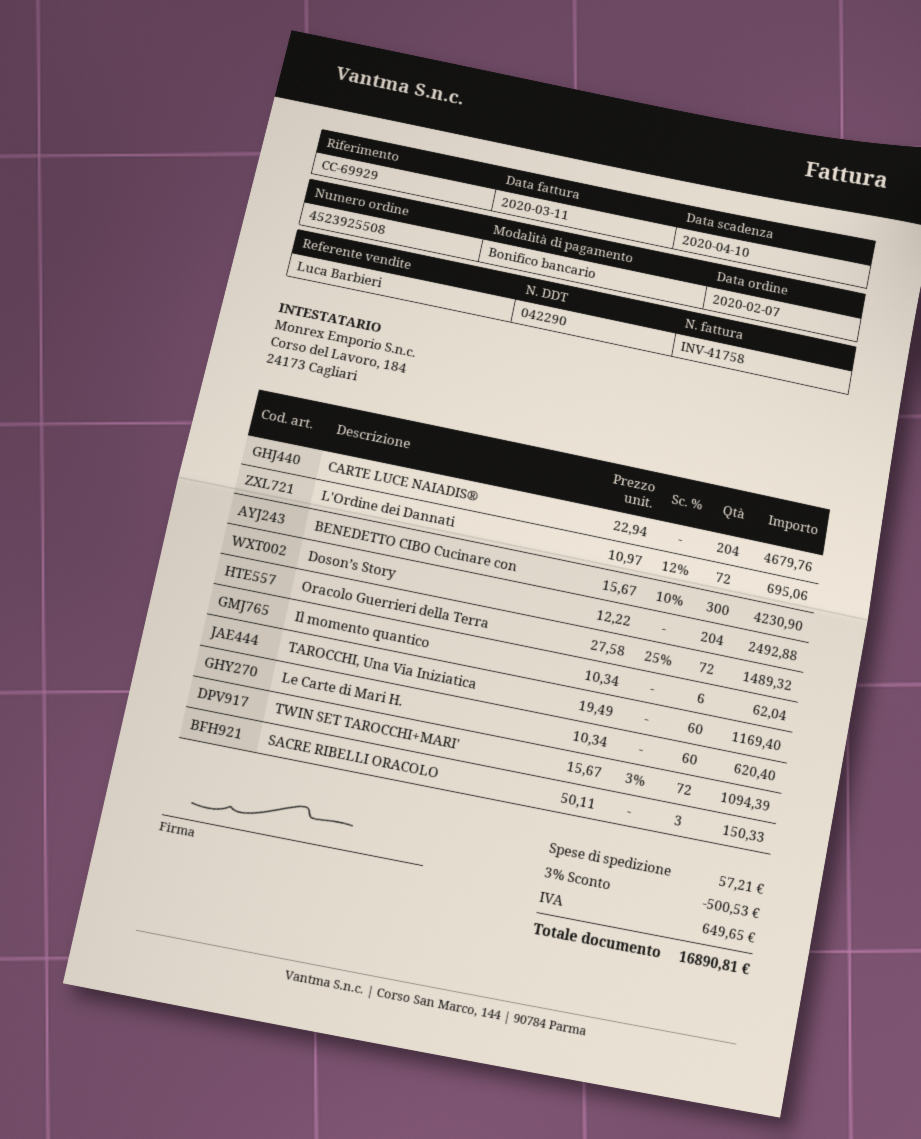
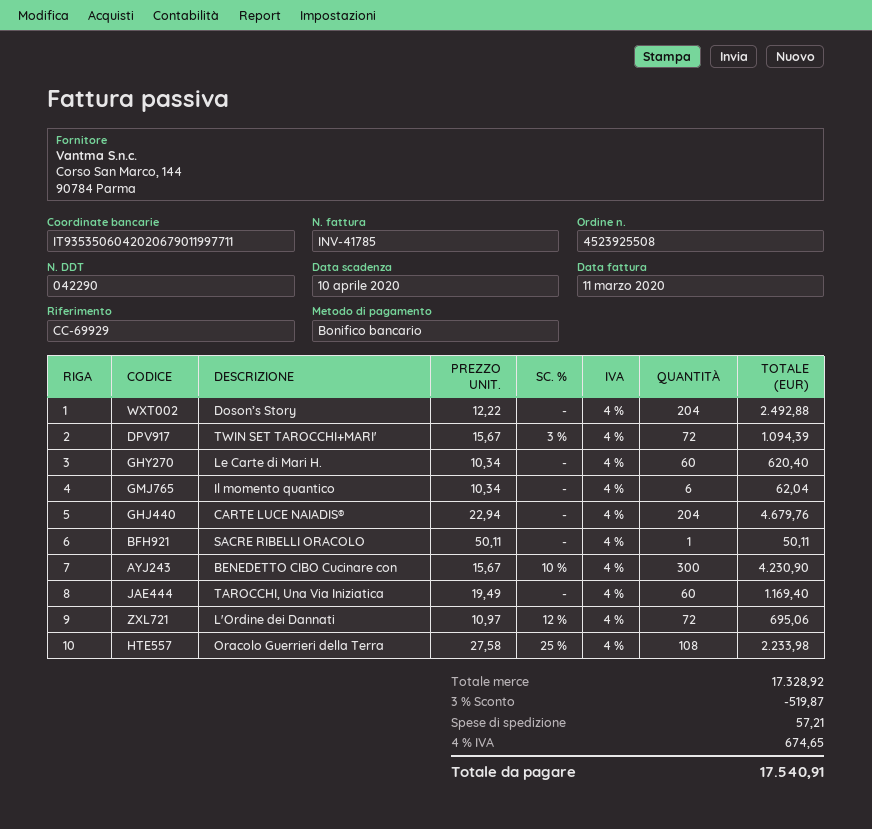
invoice number: INV-41758 -> INV-41785
Oracolo Guerrieri della Terra: 72 x 27.58 - 25% = 1489.32 -> 108 x 27.58 - 25% = 2233.98
SACRE RIBELLI ORACOLO: 3 x 50.11 = 150.33 -> 1 x 50.11 = 50.11
discount: 3% = 500.53 -> 3% = 519.87
tax: 649.65 -> 674.65
total: 16890.81 -> 17540.91

